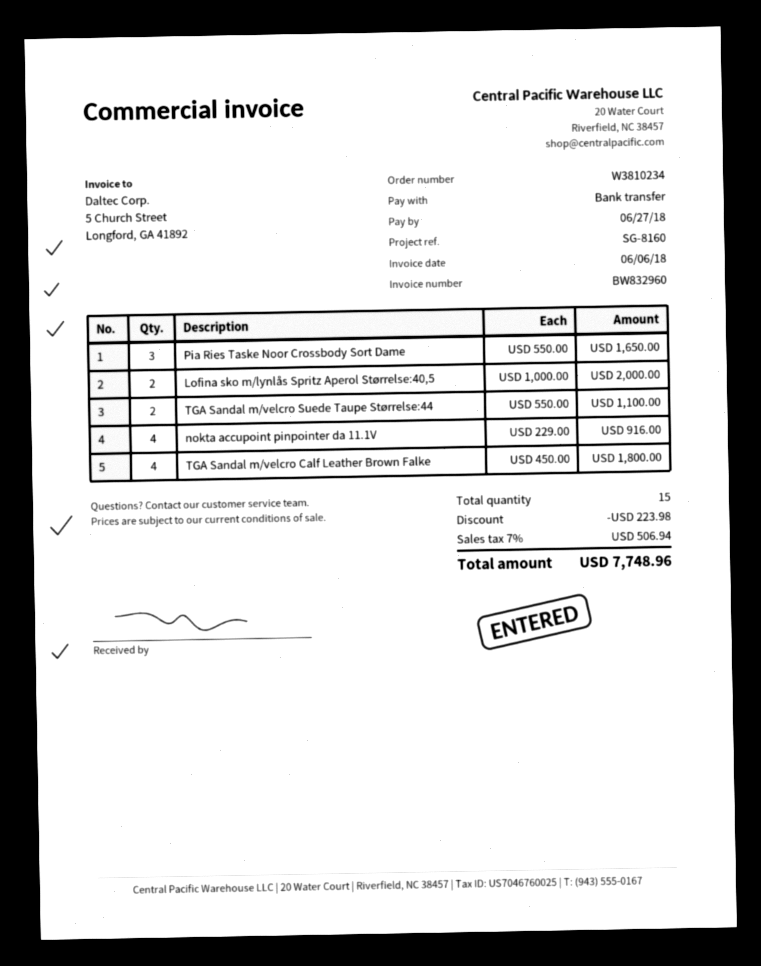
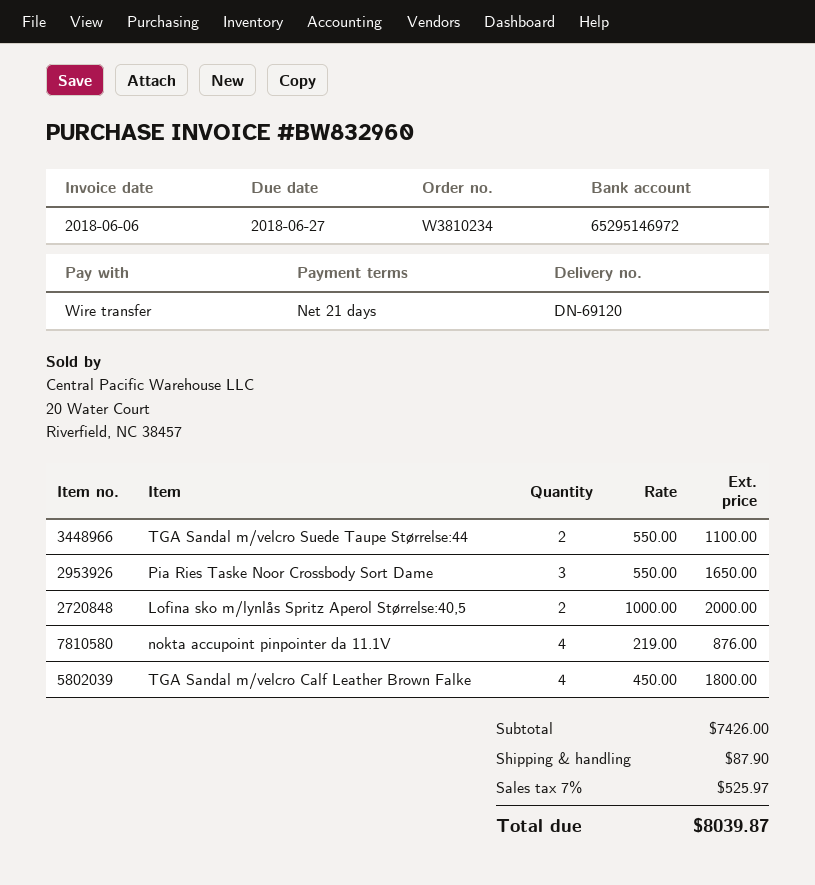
nokta accupoint pinpointer da 11.1V: 4 x 229.00 = 916.00 -> 4 x 219.00 = 876.00
discount: 223.98 -> none
shipping: none -> 87.90
tax: 7% = 506.94 -> 7% = 525.97
total: 7748.96 -> 8039.87

